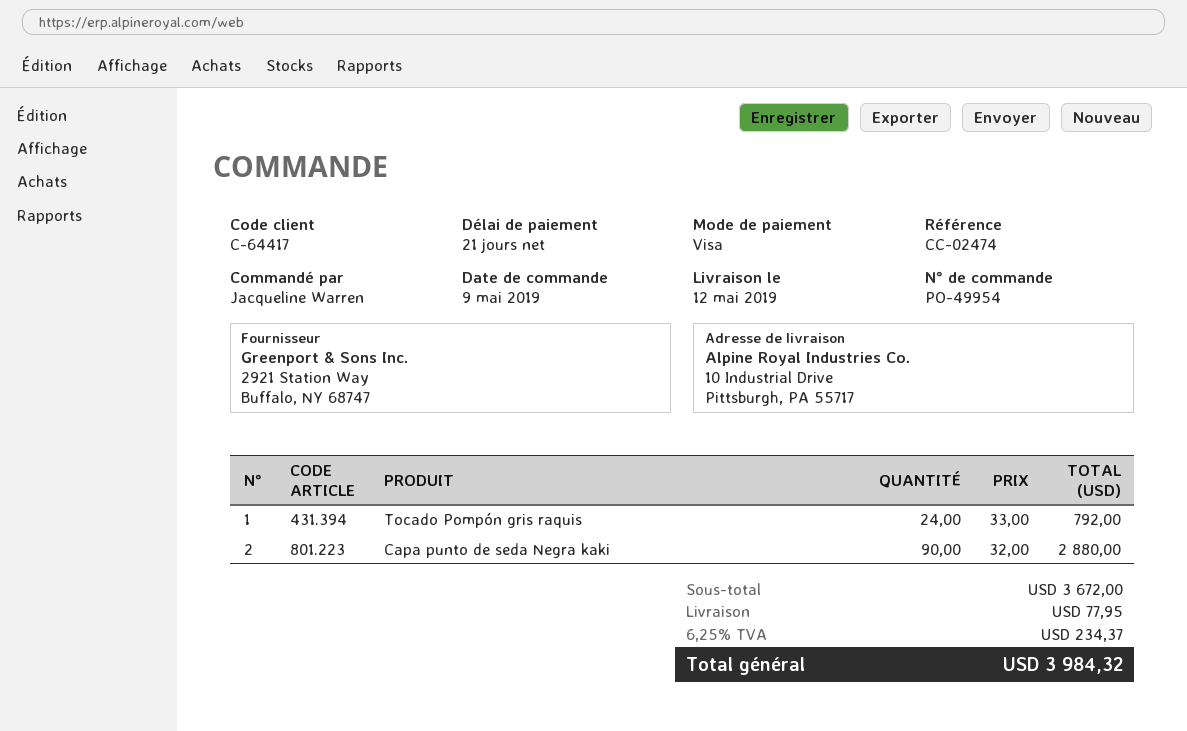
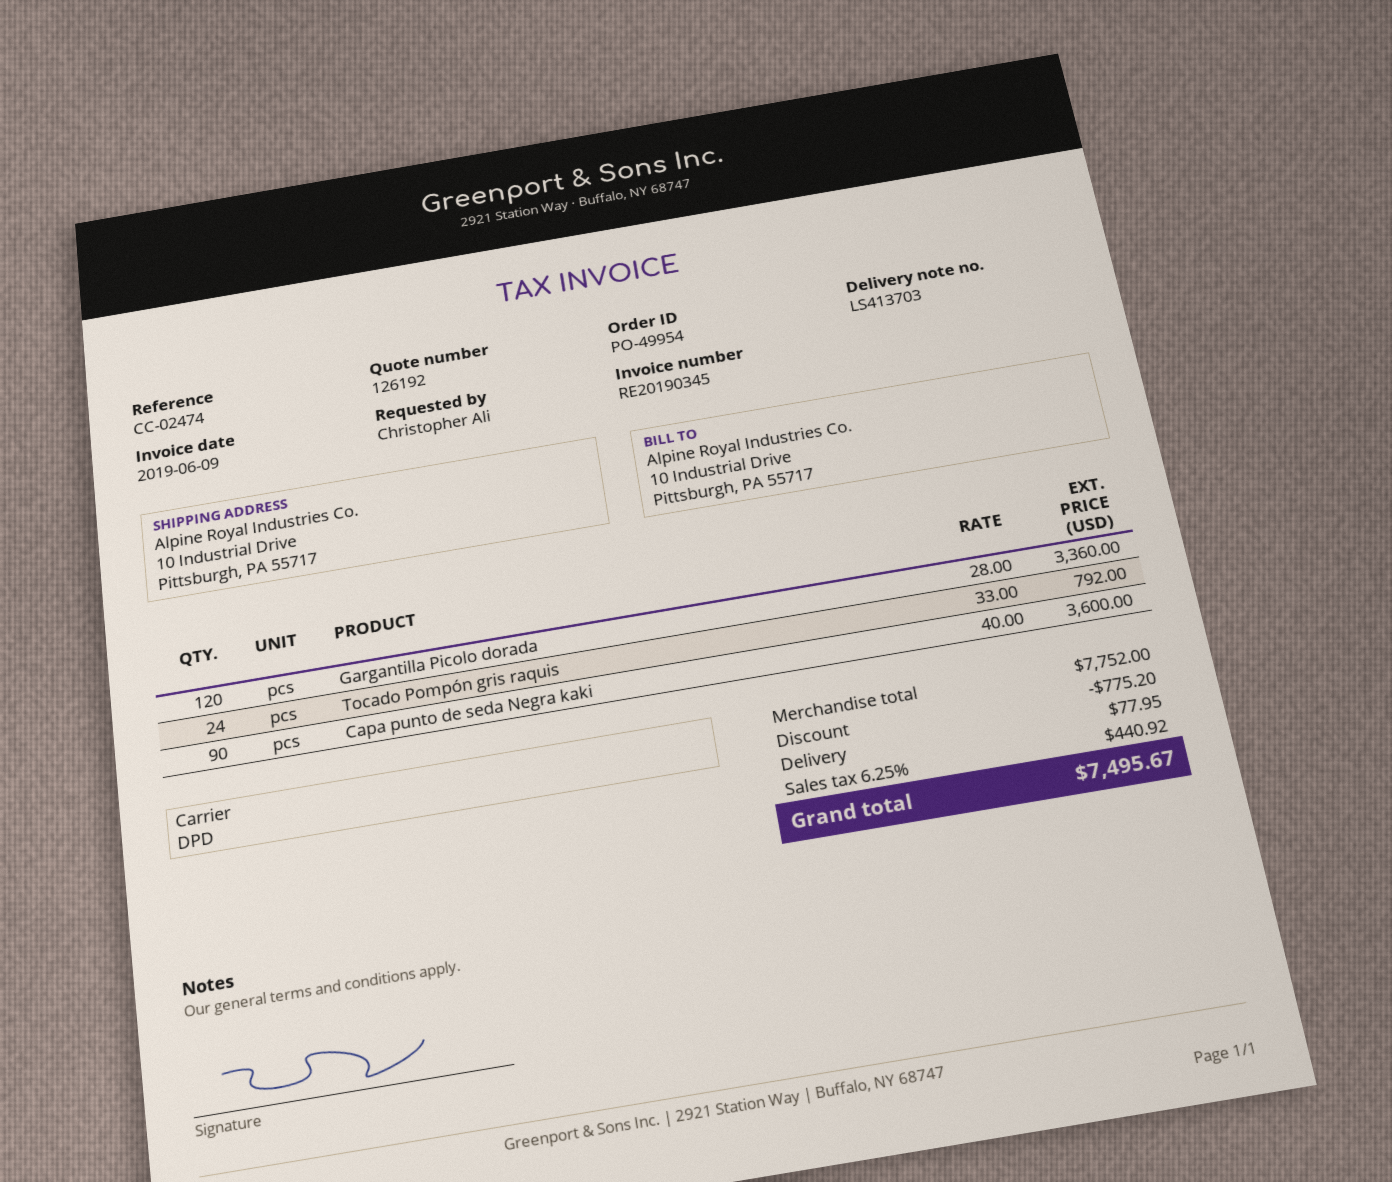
ordered by: Jacqueline Warren -> Christopher Ali
Capa punto de seda Negra kaki: 90 x 32.00 = 2880.00 -> 90 x 40.00 = 3600.00
Gargantilla Picolo dorada: none -> 120 x 28.00 = 3360.00
subtotal: 3672.00 -> 7752.00
discount: none -> 775.20
tax: 6.25% = 234.37 -> 6.25% = 440.92
total: 3984.32 -> 7495.67

